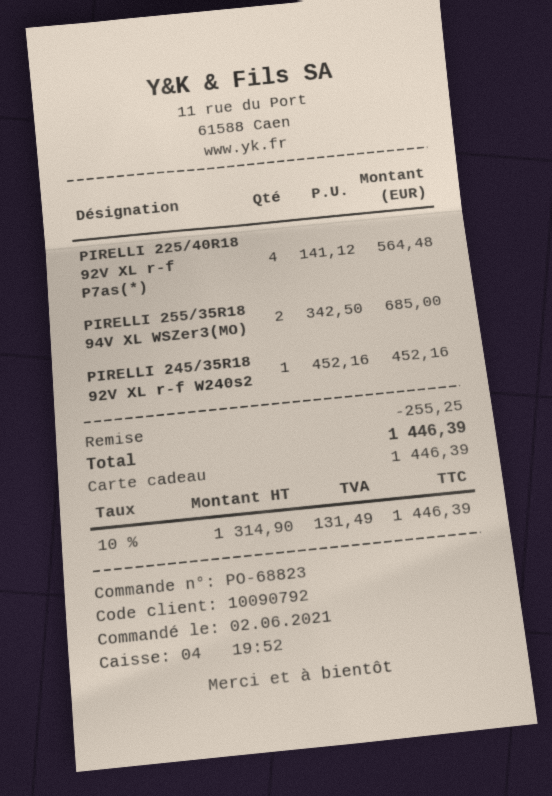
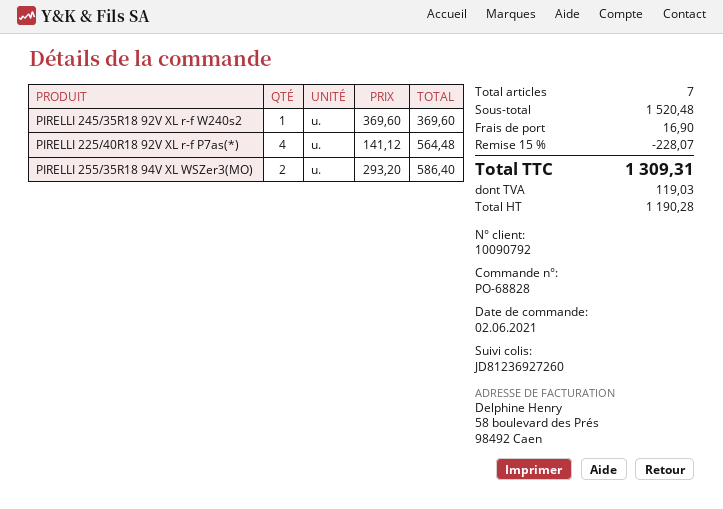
order number: PO-68823 -> PO-68828
PIRELLI 255/35R18 94V XL WSZer3(MO): 2 x 342.50 = 685.00 -> 2 x 293.20 = 586.40
PIRELLI 245/35R18 92V XL r-f W240s2: 1 x 452.16 = 452.16 -> 1 x 369.60 = 369.60
discount: 255.25 -> 228.07
shipping: none -> 16.90
net: 1314.90 -> 1190.28
tax: 131.49 -> 119.03
total: 1446.39 -> 1309.31

